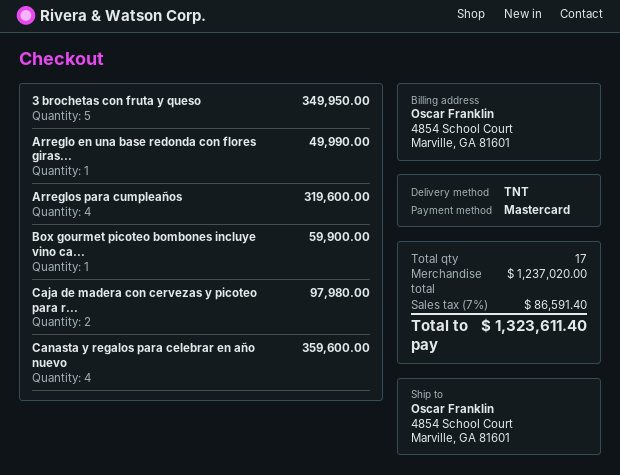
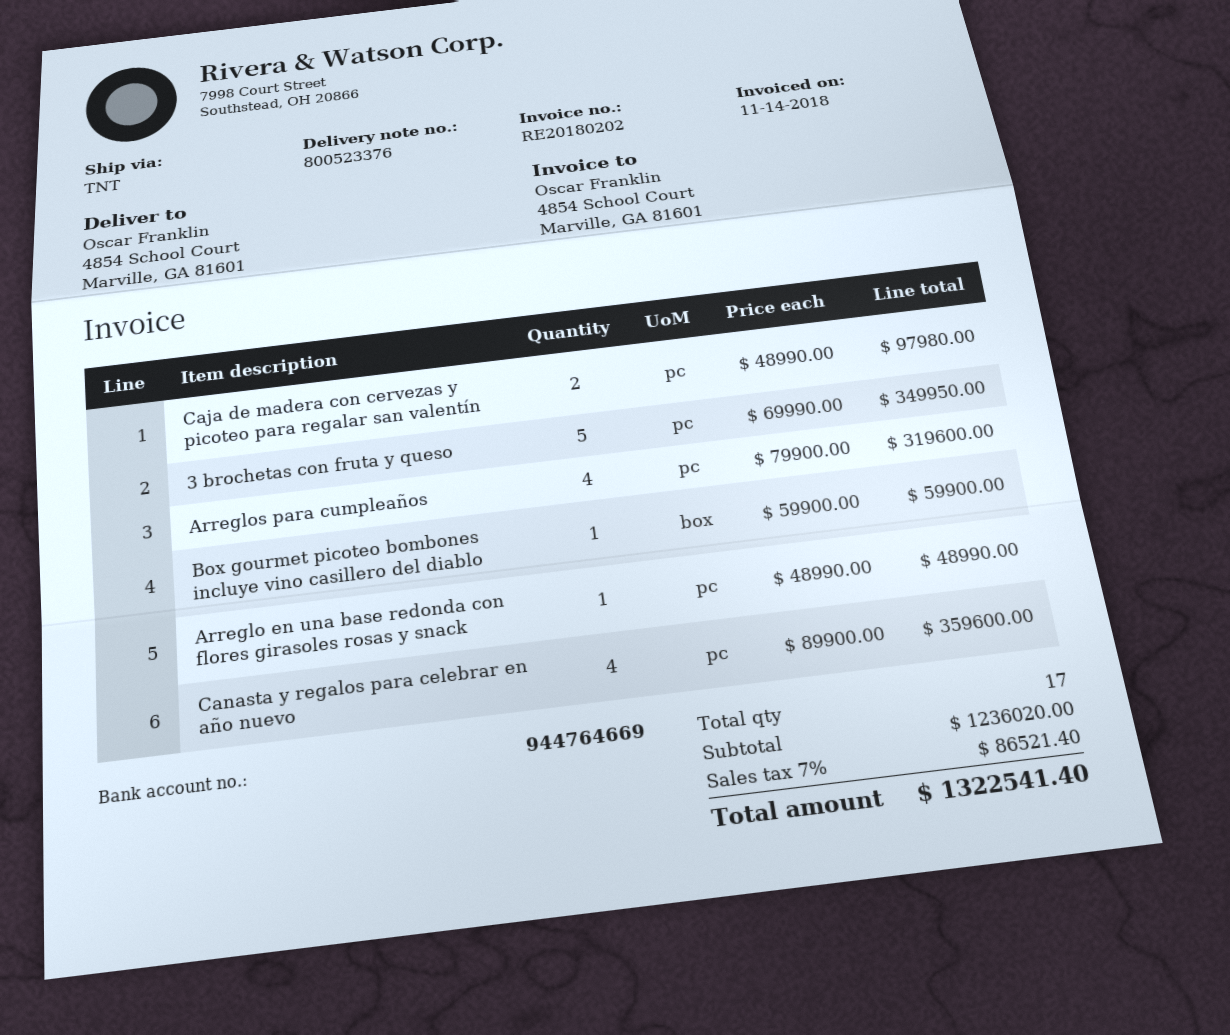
Arreglo en una base redonda con flores giras...: 1 for 49990.00 -> 1 for 48990.00
subtotal: 1237020.00 -> 1236020.00
tax: 7% = 86591.40 -> 7% = 86521.40
total: 1323611.40 -> 1322541.40

